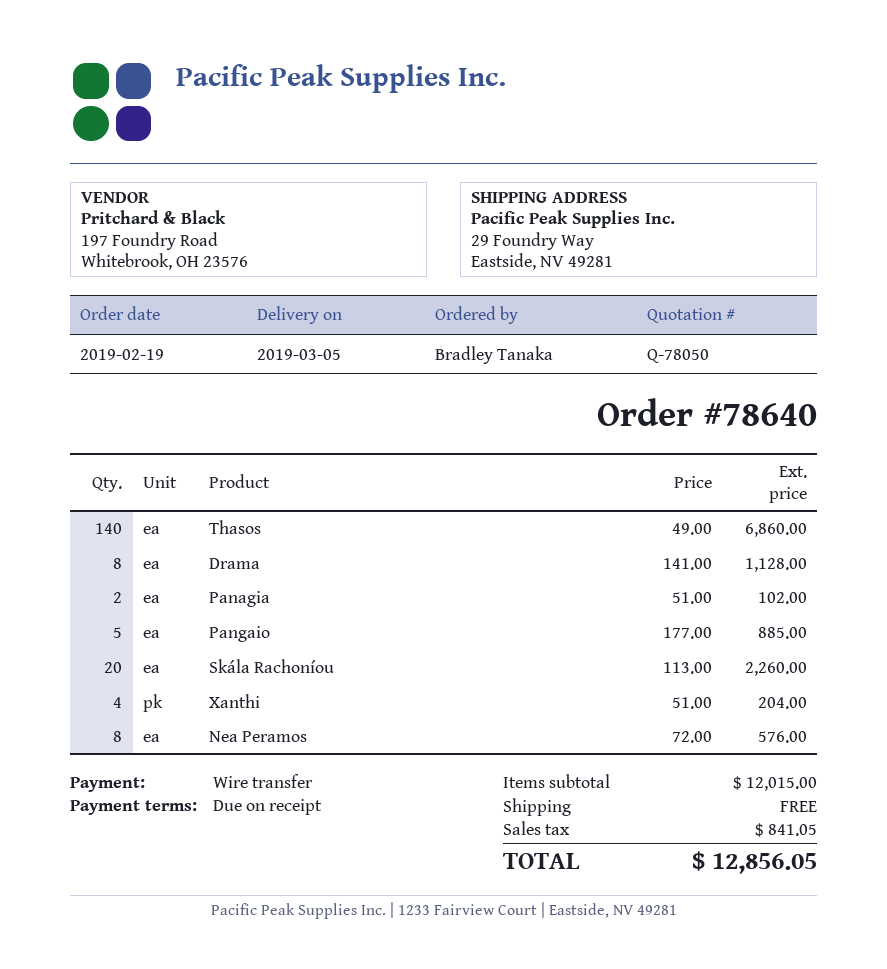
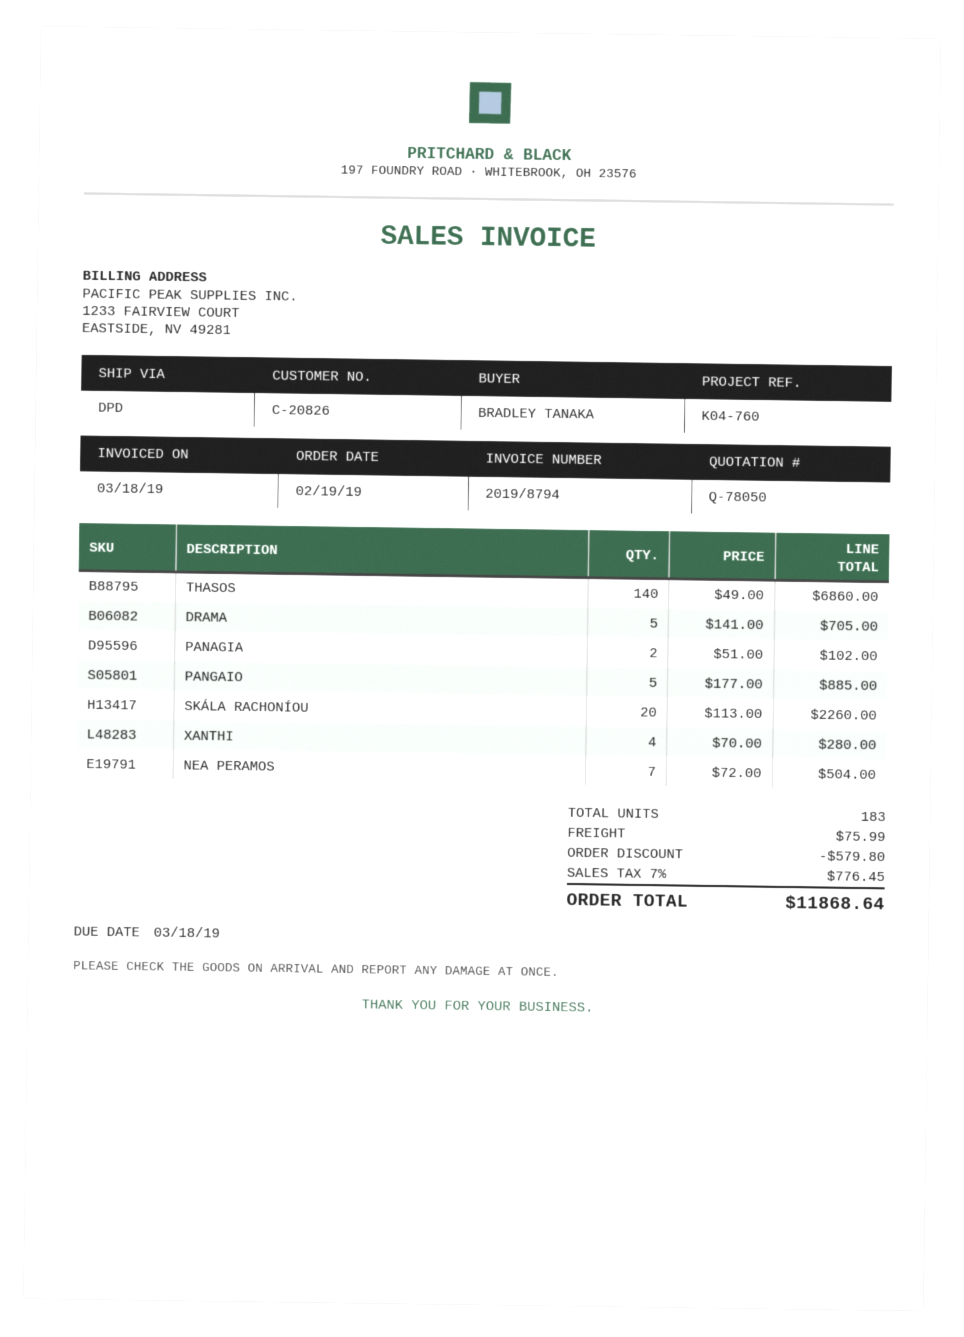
Drama: 8 x 141.00 = 1128.00 -> 5 x 141.00 = 705.00
Xanthi: 4 x 51.00 = 204.00 -> 4 x 70.00 = 280.00
Nea Peramos: 8 x 72.00 = 576.00 -> 7 x 72.00 = 504.00
discount: none -> 579.80
shipping: 0.00 -> 75.99
tax: 841.05 -> 776.45
total: 12856.05 -> 11868.64

